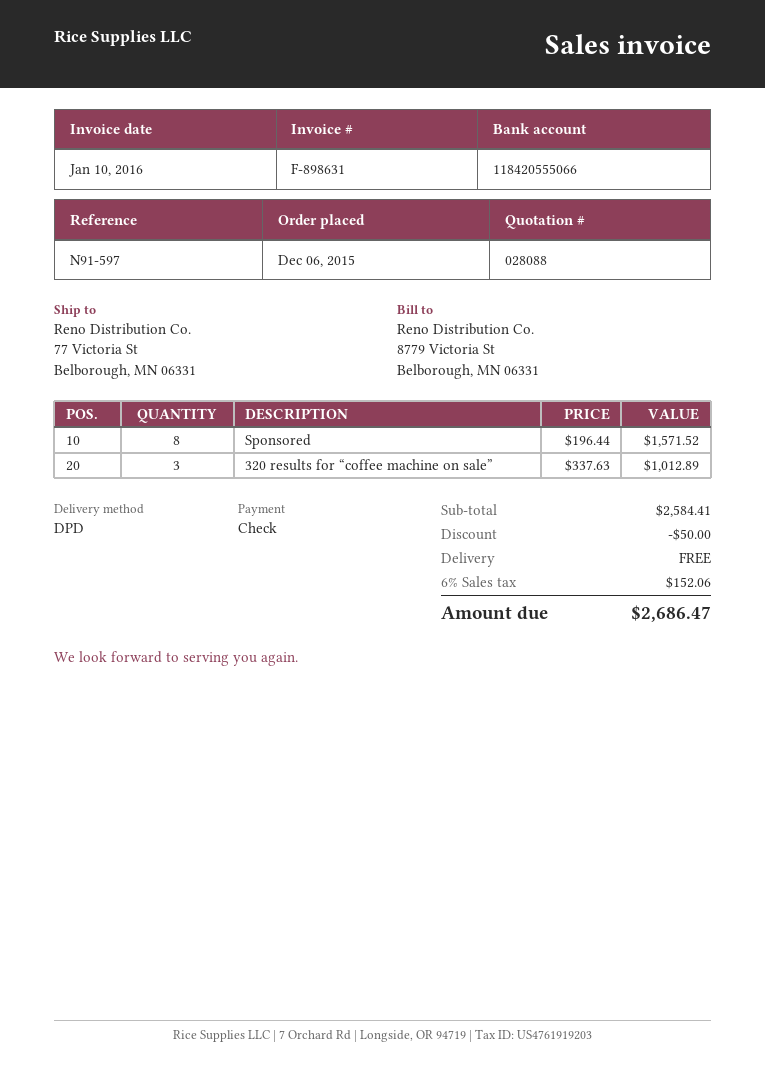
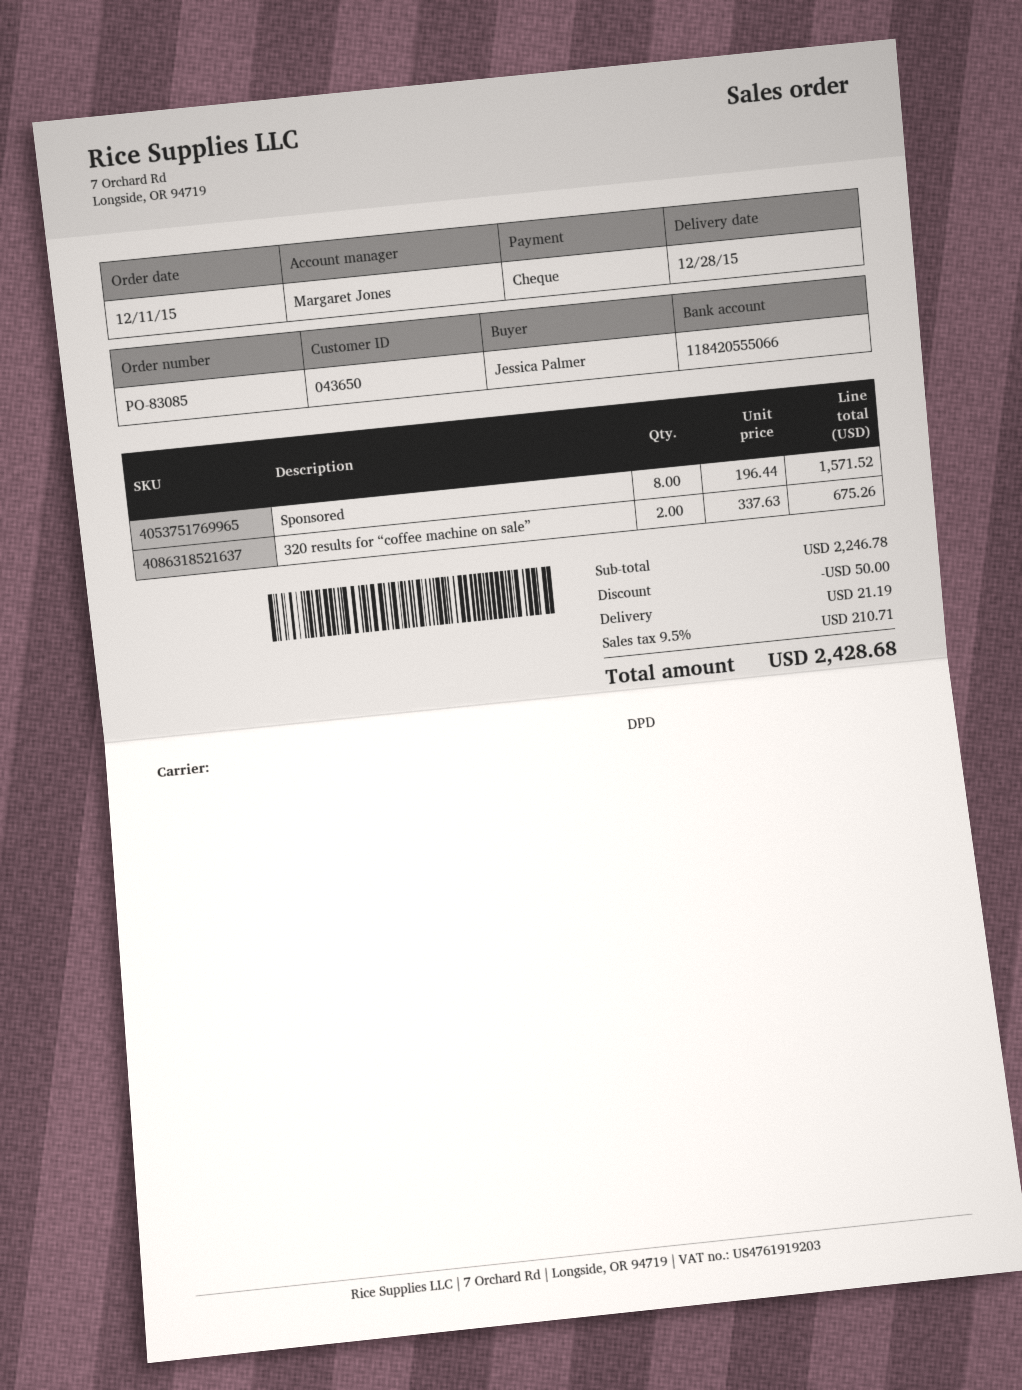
order date: 2015-12-06 -> 2015-12-11
320 results for “coffee machine on sale”: 3 x 337.63 = 1012.89 -> 2 x 337.63 = 675.26
subtotal: 2584.41 -> 2246.78
shipping: 0.00 -> 21.19
tax: 6% = 152.06 -> 9.5% = 210.71
total: 2686.47 -> 2428.68

